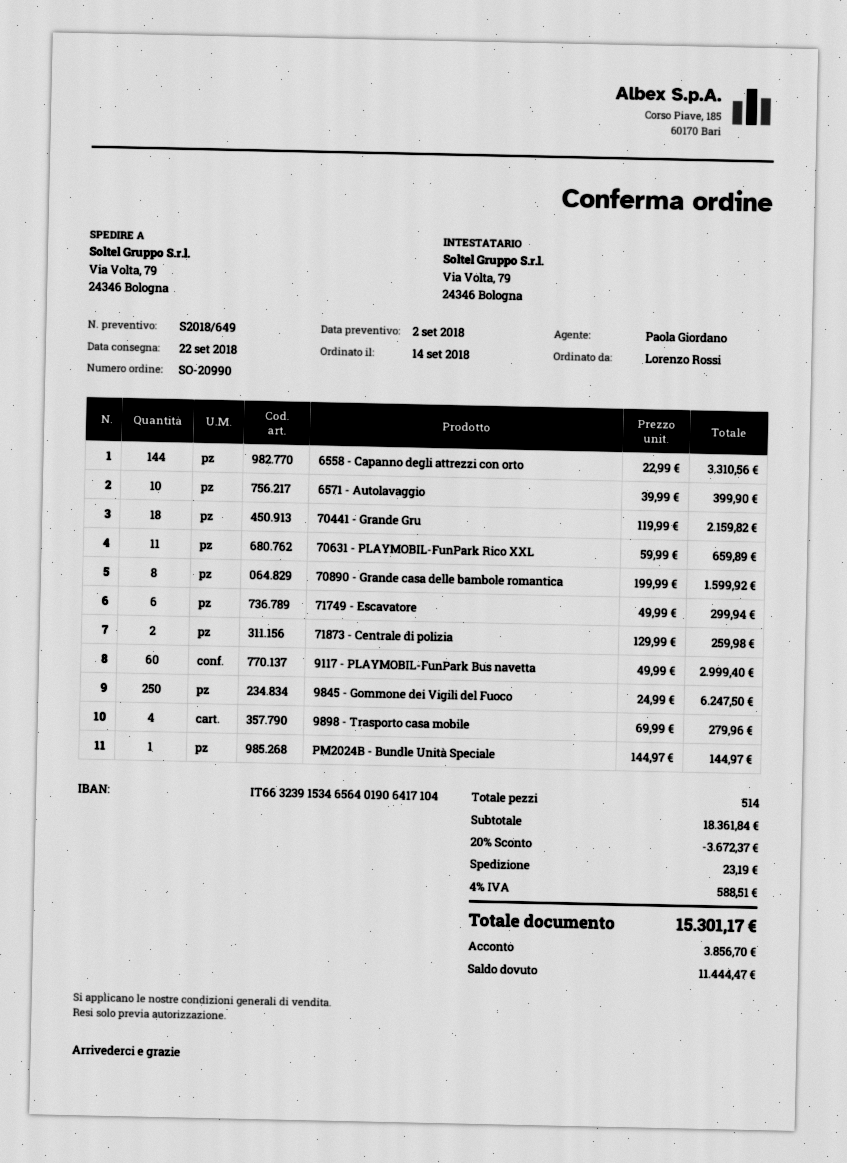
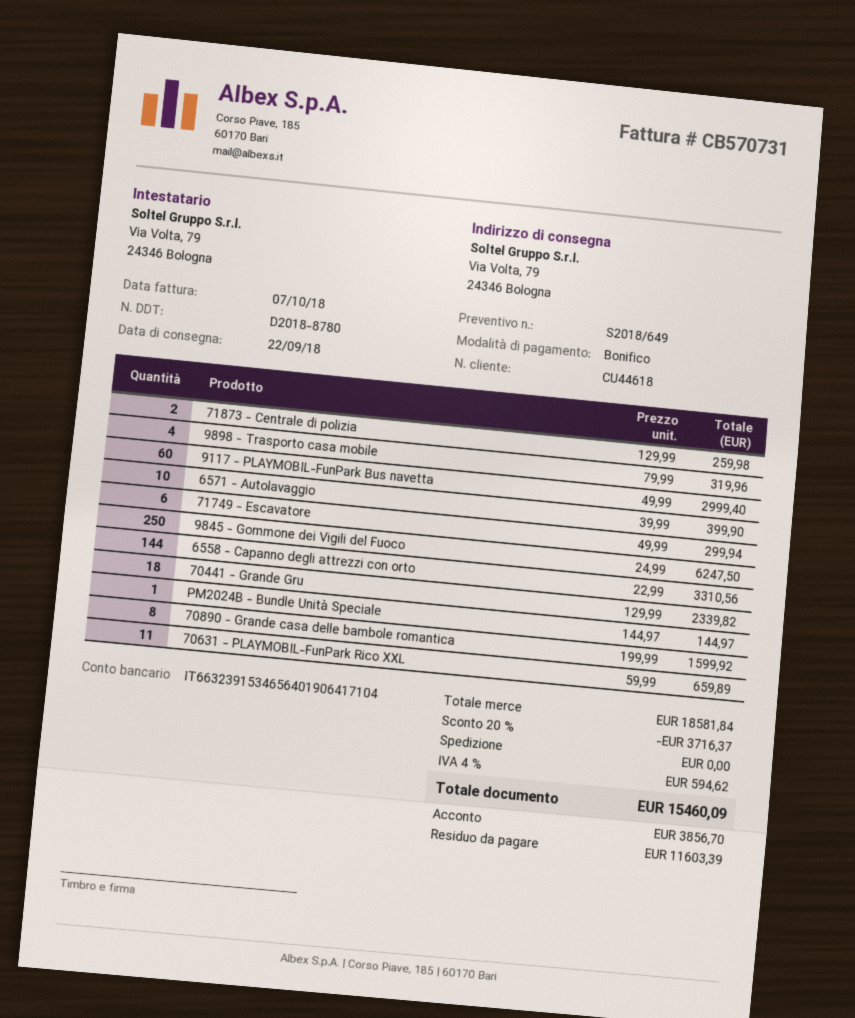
70441 - Grande Gru: 18 x 119.99 = 2159.82 -> 18 x 129.99 = 2339.82
9898 - Trasporto casa mobile: 4 x 69.99 = 279.96 -> 4 x 79.99 = 319.96
subtotal: 18361.84 -> 18581.84
discount: 20% = 3672.37 -> 20% = 3716.37
shipping: 23.19 -> 0.00
tax: 4% = 588.51 -> 4% = 594.62
total: 15301.17 -> 15460.09
balance: 11444.47 -> 11603.39

